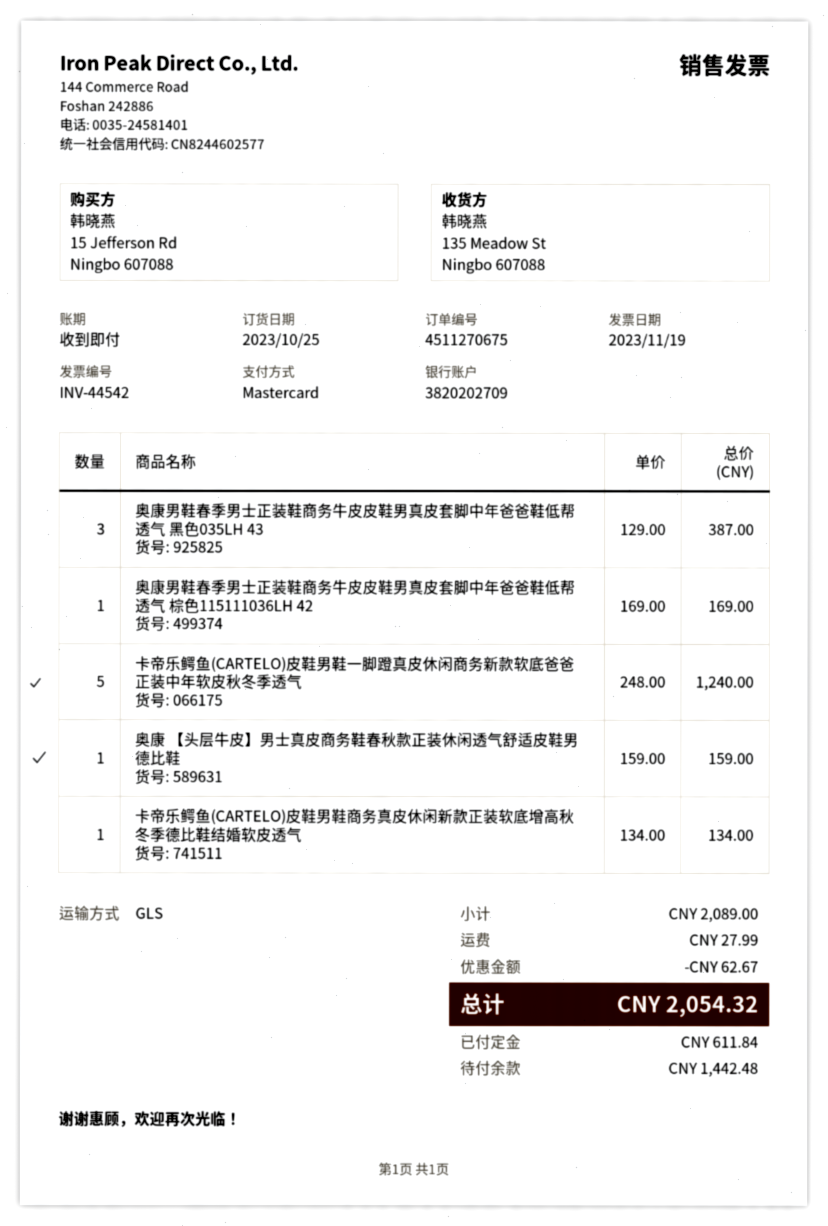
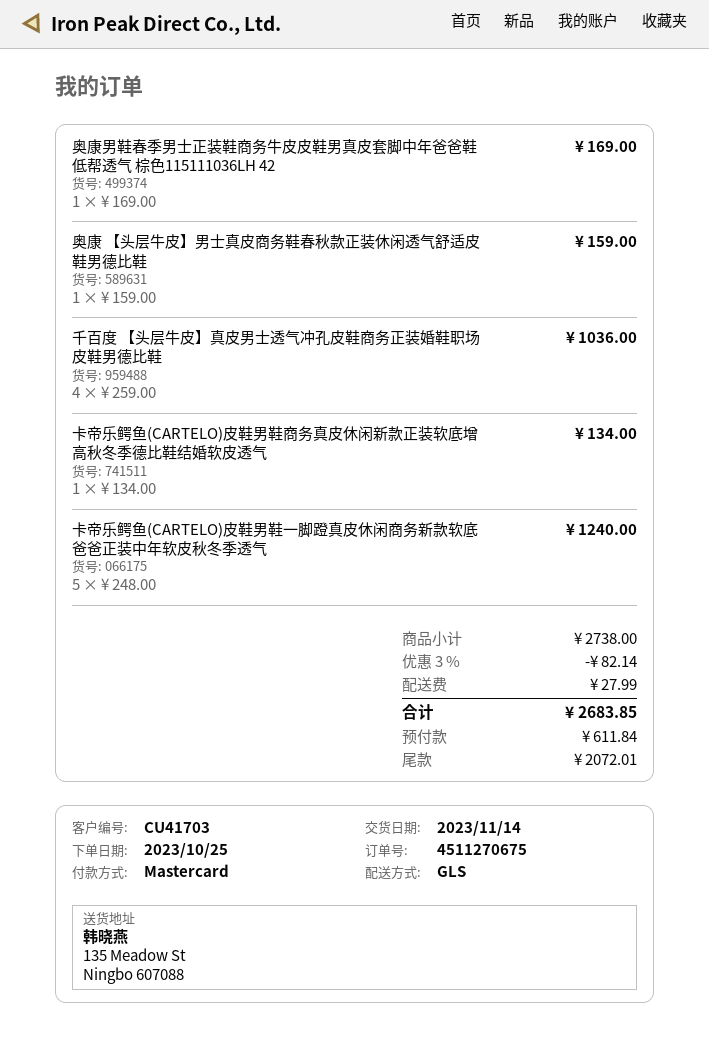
奥康男鞋春季男士正装鞋商务牛皮皮鞋男真皮套脚中年爸爸鞋低帮透气 黑色035LH 43: 3 x 129.00 = 387.00 -> none
千百度 【头层牛皮】真皮男士透气冲孔皮鞋商务正装婚鞋职场皮鞋男德比鞋: none -> 4 x 259.00 = 1036.00
subtotal: 2089.00 -> 2738.00
discount: 62.67 -> 82.14
total: 2054.32 -> 2683.85
balance: 1442.48 -> 2072.01

